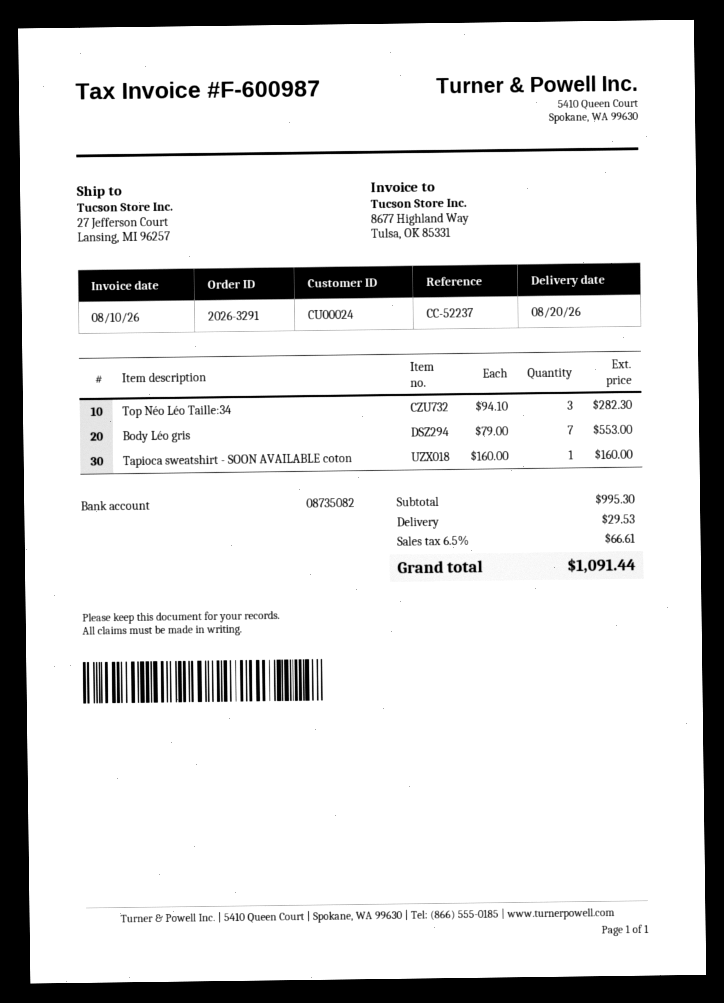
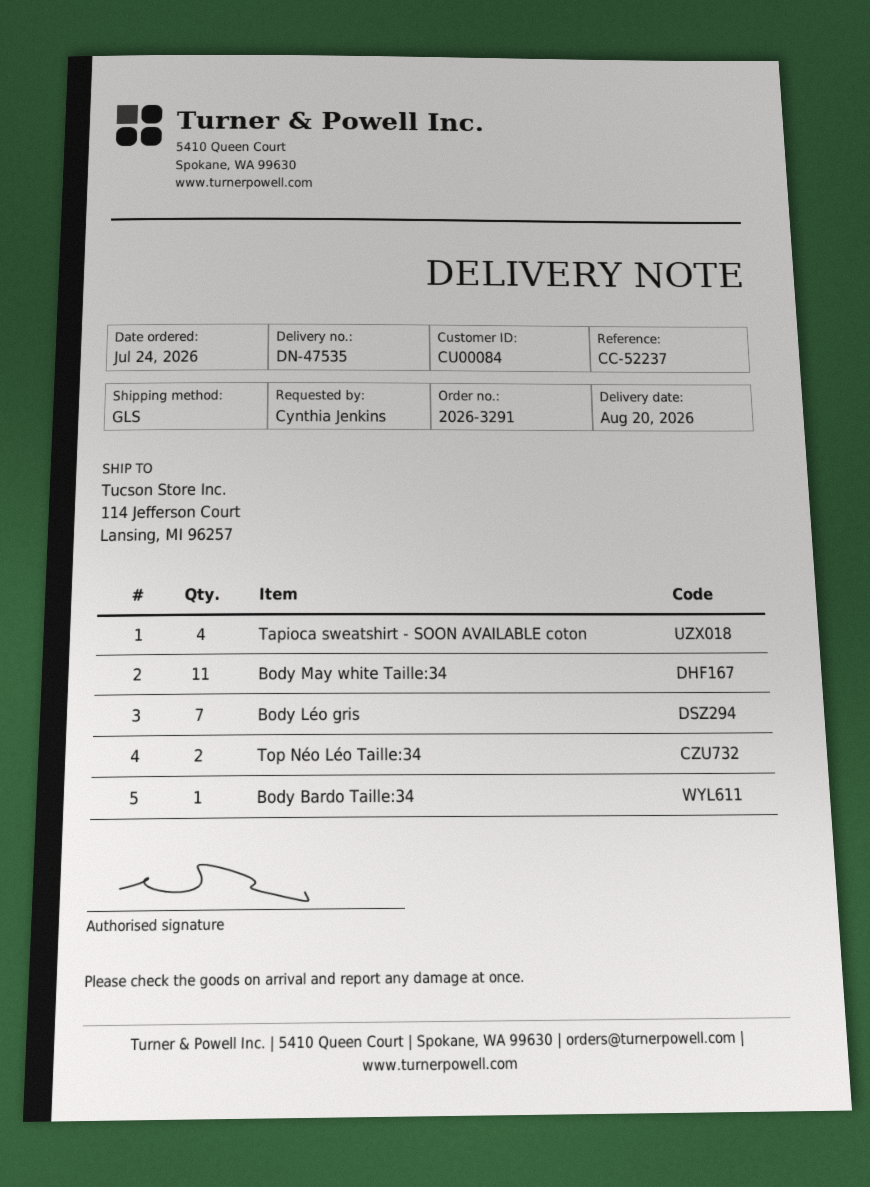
customer number: CU00024 -> CU00084
ship to: 27 Jefferson Court, Lansing, MI 96257 -> 114 Jefferson Court, Lansing, MI 96257
Top Néo Léo Taille:34: 3 -> 2
Tapioca sweatshirt - SOON AVAILABLE coton: 1 -> 4
Body May white Taille:34: none -> 11
Body Bardo Taille:34: none -> 1

